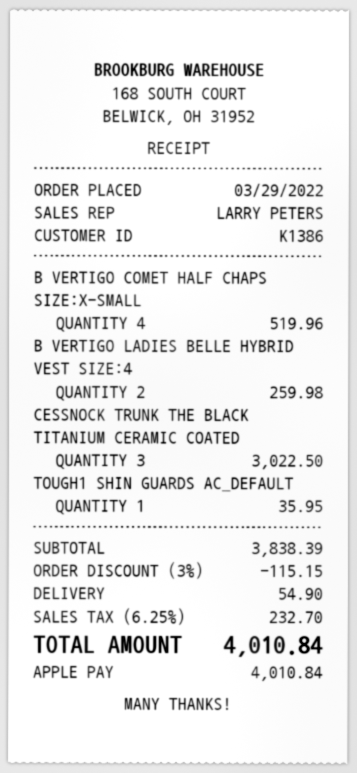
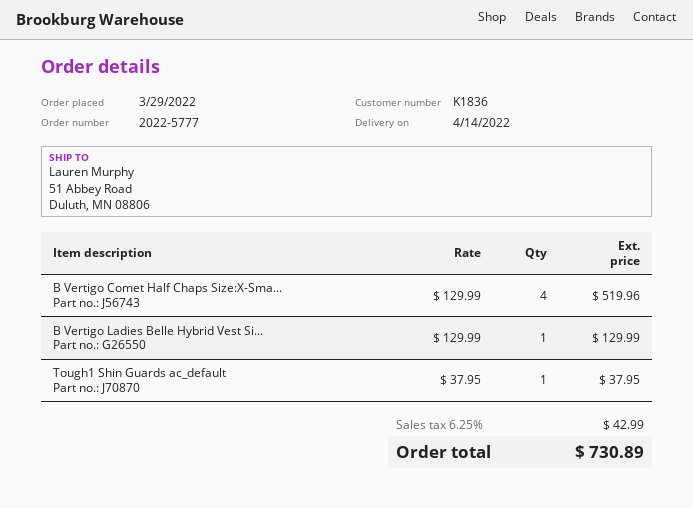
customer number: K1386 -> K1836
B VERTIGO LADIES BELLE HYBRID VEST SIZE:4: 2 for 259.98 -> 1 for 129.99
CESSNOCK TRUNK THE BLACK TITANIUM CERAMIC COATED: 3 for 3022.50 -> none
TOUGH1 SHIN GUARDS AC_DEFAULT: 1 for 35.95 -> 1 for 37.95
discount: 3% = 115.15 -> none
shipping: 54.90 -> none
tax: 6.25% = 232.70 -> 6.25% = 42.99
total: 4010.84 -> 730.89

